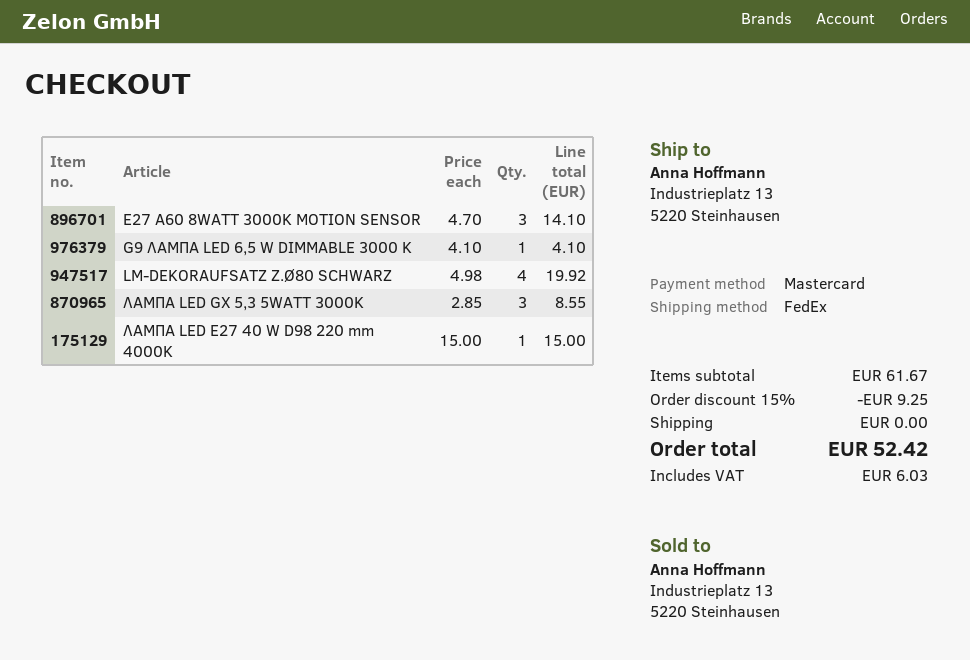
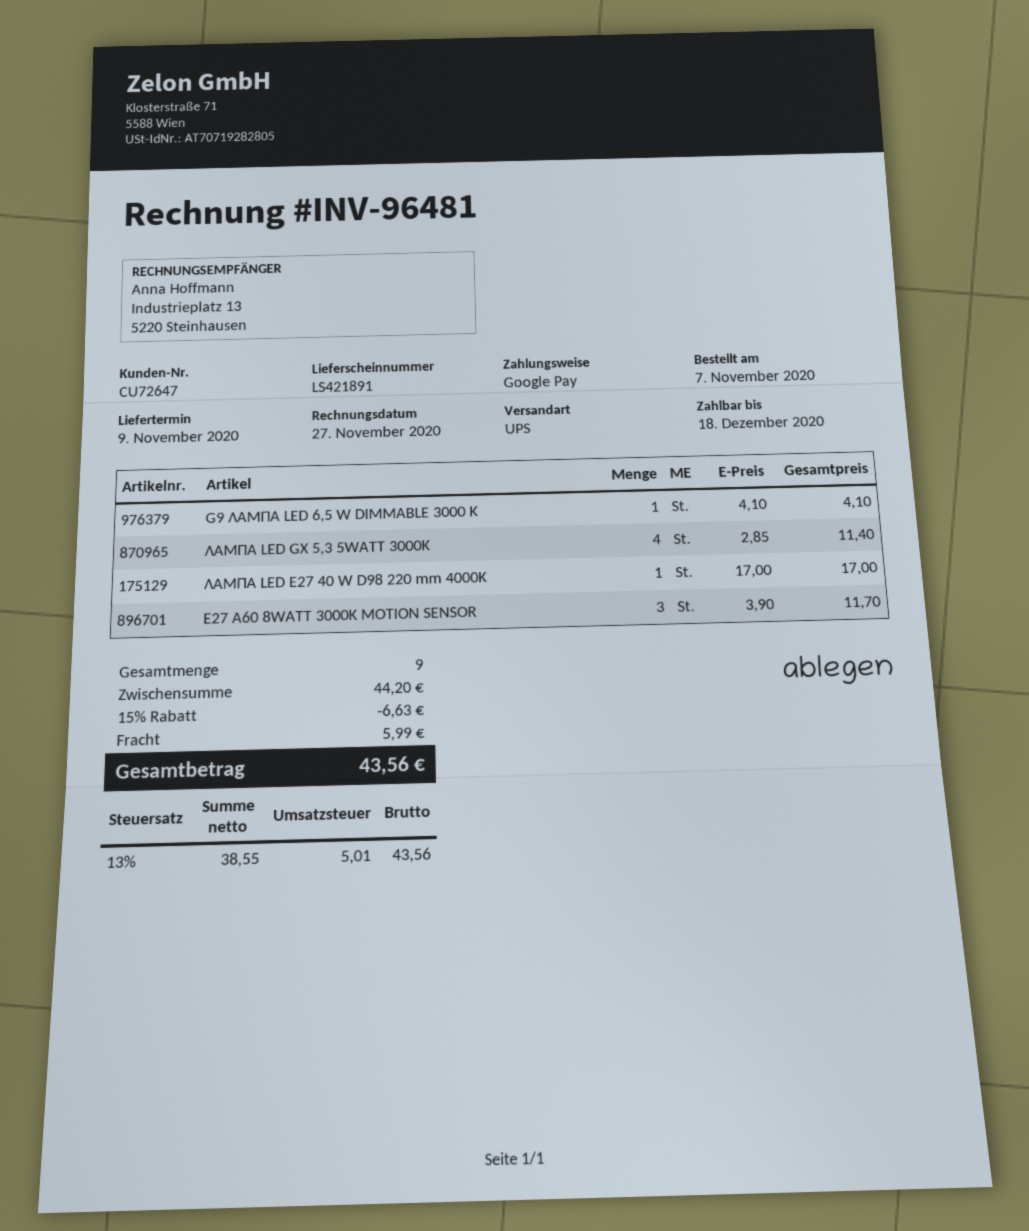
payment method: Mastercard -> Google Pay
shipping method: FedEx -> UPS
E27 A60 8WATT 3000K MOTION SENSOR: 3 x 4.70 = 14.10 -> 3 x 3.90 = 11.70
LM-DEKORAUFSATZ Z.Ø80 SCHWARZ: 4 x 4.98 = 19.92 -> none
ΛΑΜΠΑ LED GX 5,3 5WATT 3000K: 3 x 2.85 = 8.55 -> 4 x 2.85 = 11.40
ΛΑΜΠΑ LED Ε27 40 W D98 220 mm 4000Κ: 1 x 15.00 = 15.00 -> 1 x 17.00 = 17.00
subtotal: 61.67 -> 44.20
discount: 15% = 9.25 -> 15% = 6.63
shipping: 0.00 -> 5.99
tax: 6.03 -> 5.01
total: 52.42 -> 43.56

